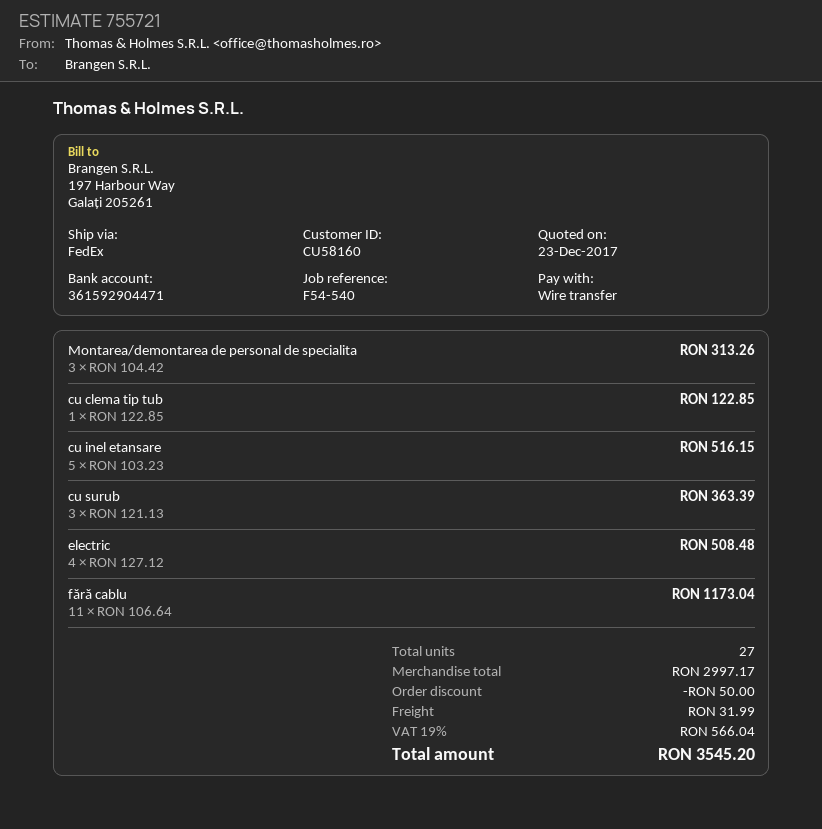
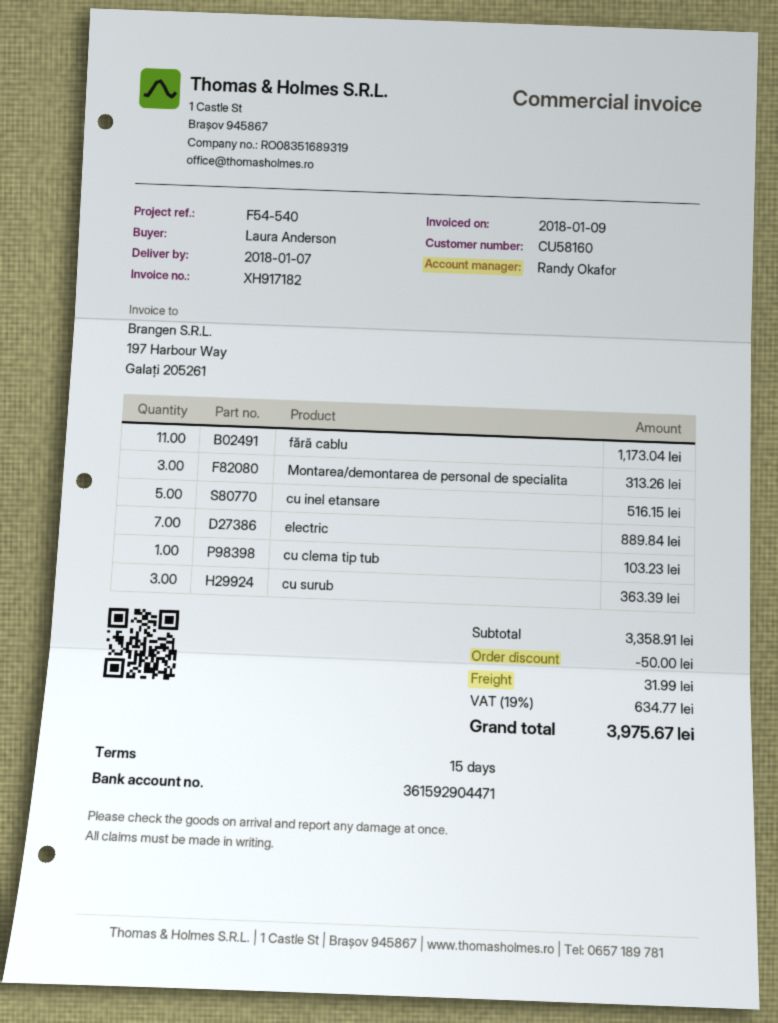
cu clema tip tub: 1 for 122.85 -> 1 for 103.23
electric: 4 for 508.48 -> 7 for 889.84
subtotal: 2997.17 -> 3358.91
tax: 19% = 566.04 -> 19% = 634.77
total: 3545.20 -> 3975.67

